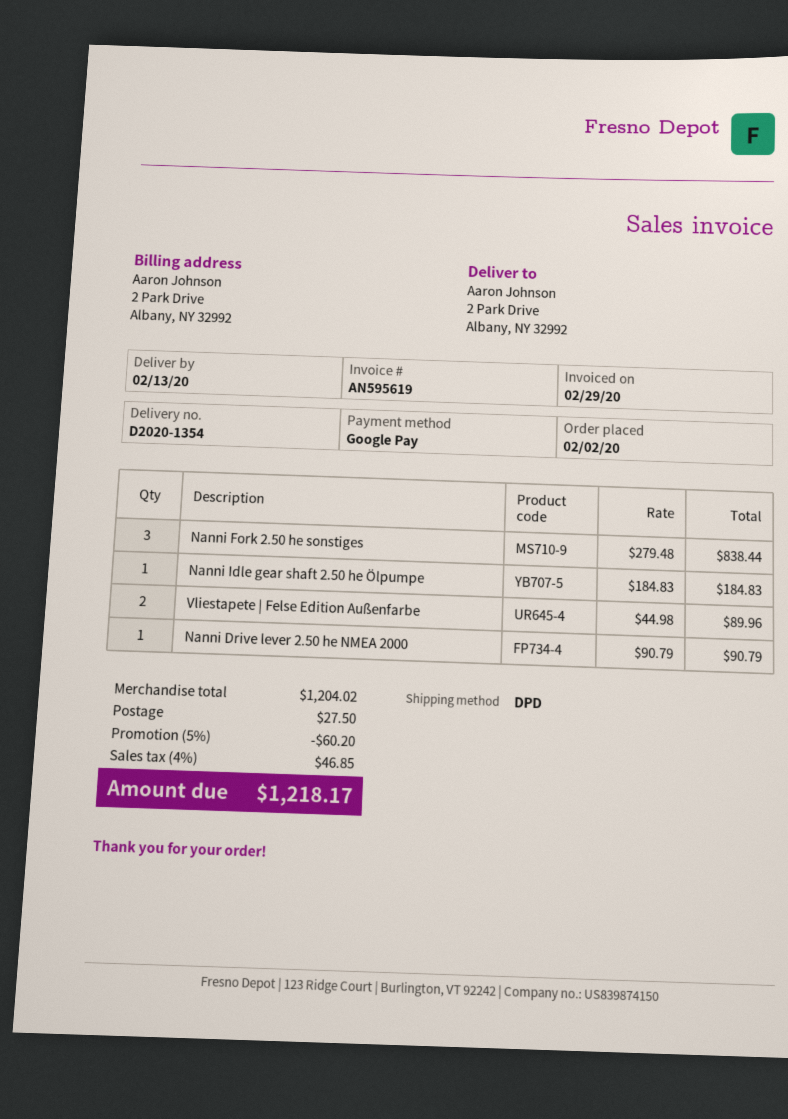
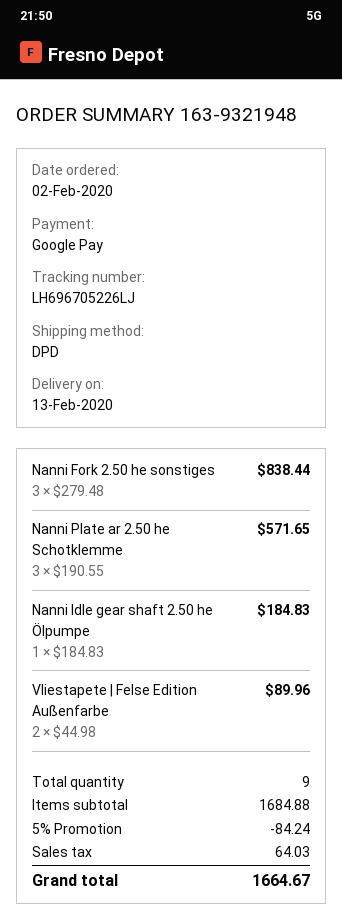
Nanni Drive lever 2.50 he NMEA 2000: 1 x 90.79 = 90.79 -> none
Nanni Plate ar 2.50 he Schotklemme: none -> 3 x 190.55 = 571.65
subtotal: 1204.02 -> 1684.88
discount: 5% = 60.20 -> 5% = 84.24
shipping: 27.50 -> none
tax: 46.85 -> 64.03
total: 1218.17 -> 1664.67

